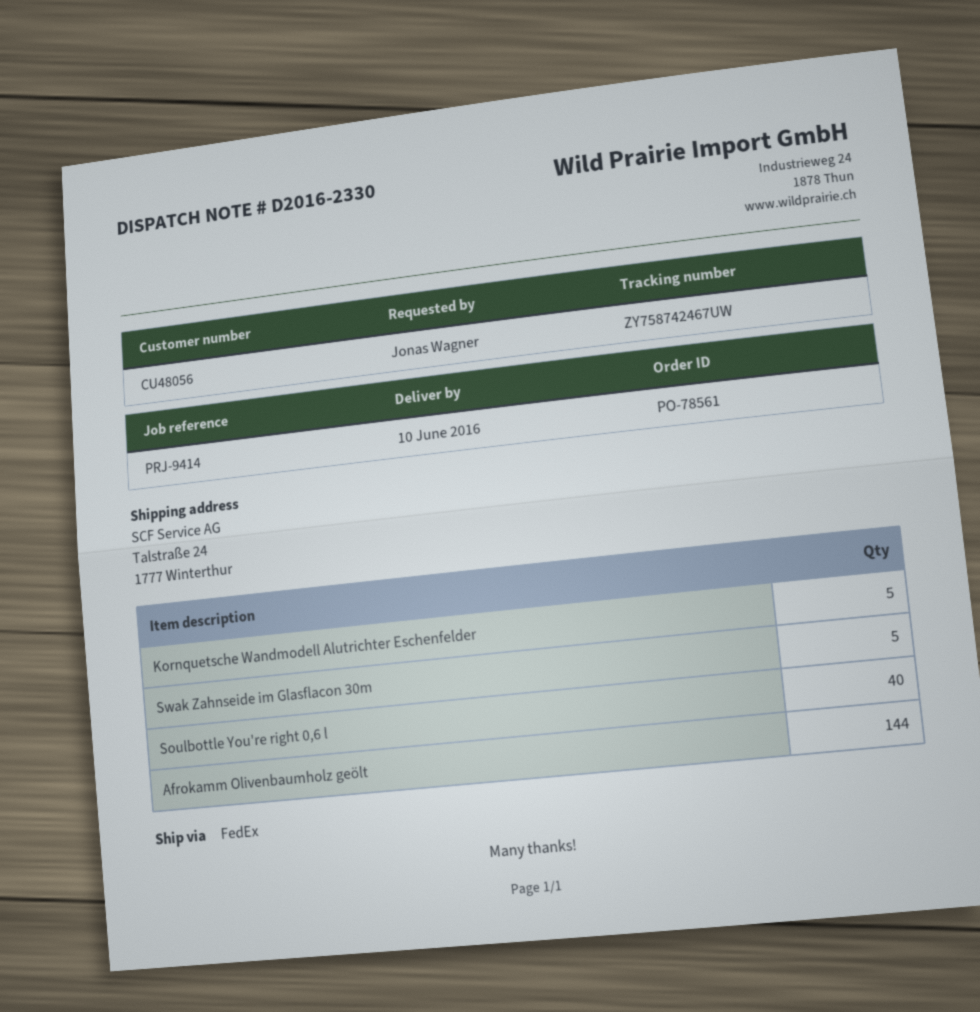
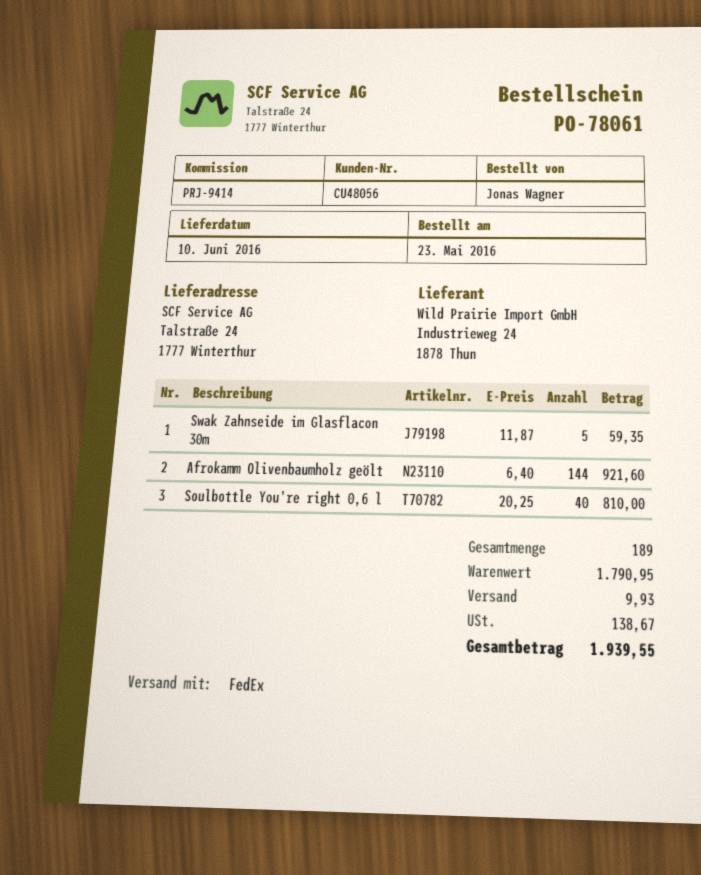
order number: PO-78561 -> PO-78061
Kornquetsche Wandmodell Alutrichter Eschenfelder: 5 -> none

